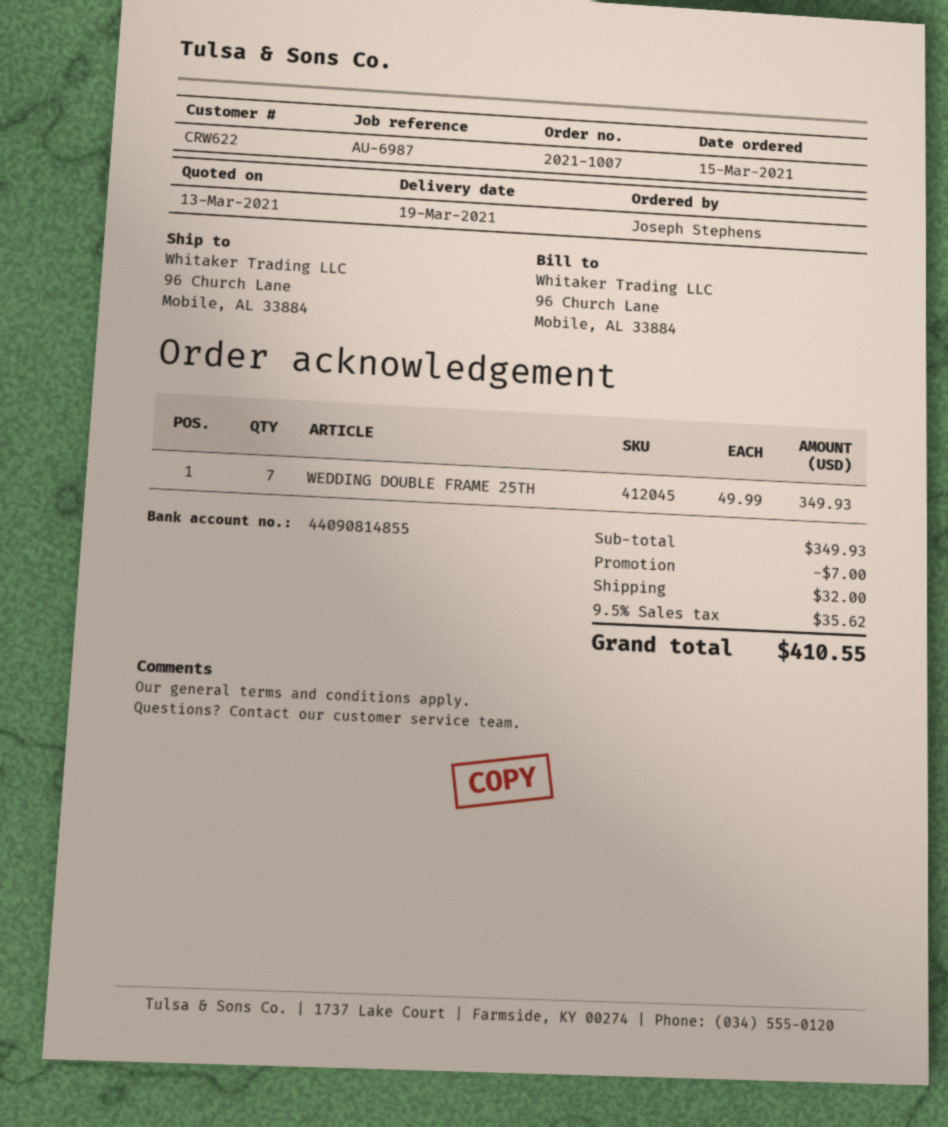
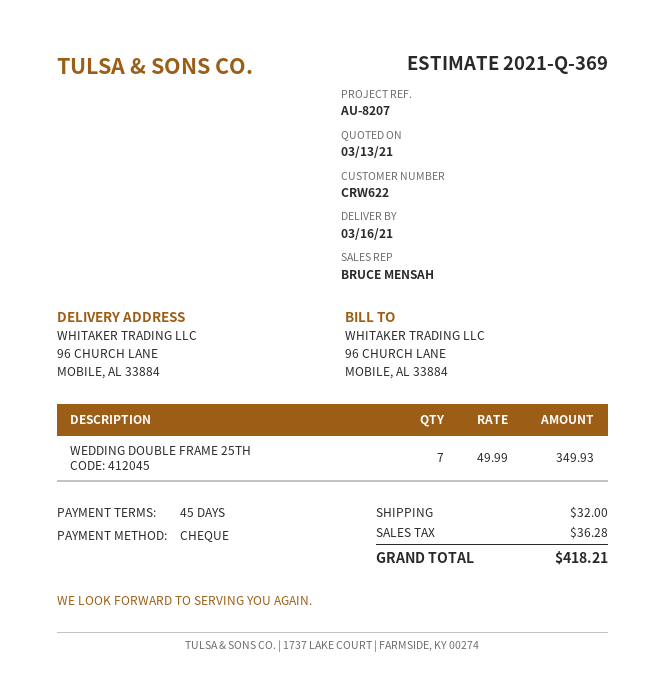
delivery date: 2021-03-19 -> 2021-03-16
reference: AU-6987 -> AU-8207
discount: 7.00 -> none
tax: 35.62 -> 36.28
total: 410.55 -> 418.21

